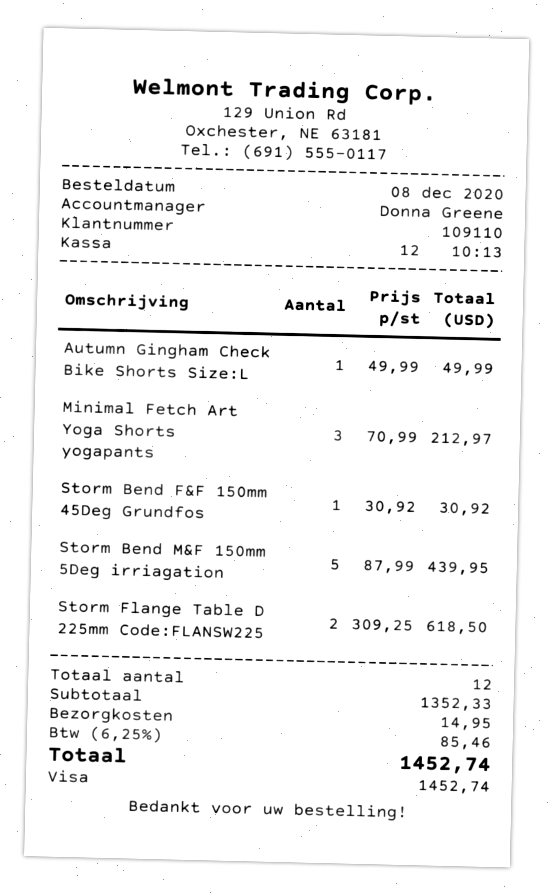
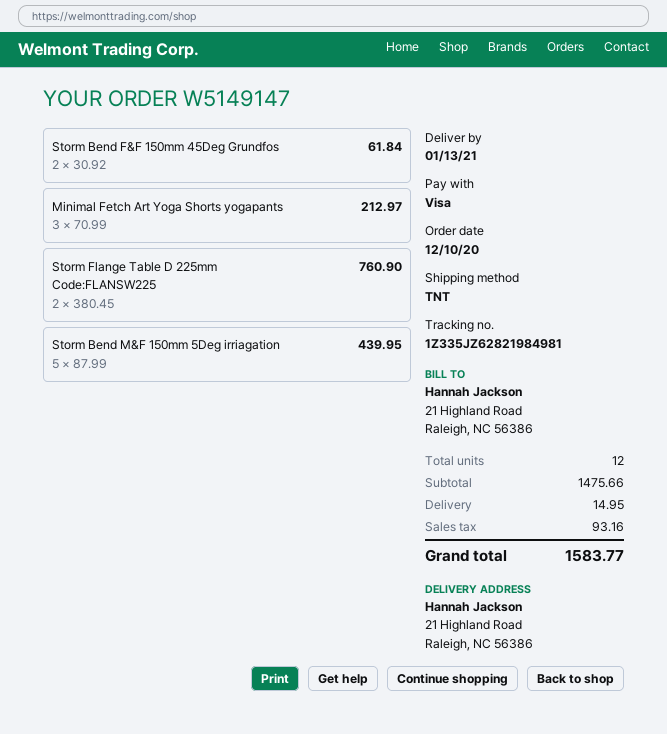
order date: 2020-12-08 -> 2020-12-10
Autumn Gingham Check Bike Shorts Size:L: 1 x 49.99 = 49.99 -> none
Storm Bend F&F 150mm 45Deg Grundfos: 1 x 30.92 = 30.92 -> 2 x 30.92 = 61.84
Storm Flange Table D 225mm Code:FLANSW225: 2 x 309.25 = 618.50 -> 2 x 380.45 = 760.90
subtotal: 1352.33 -> 1475.66
tax: 85.46 -> 93.16
total: 1452.74 -> 1583.77

